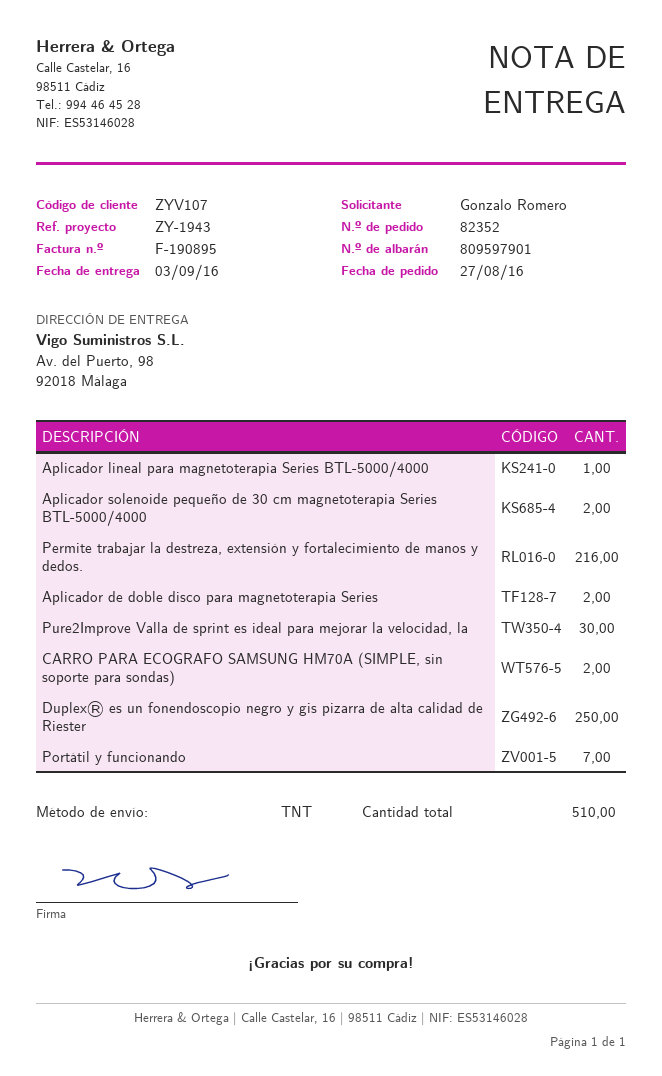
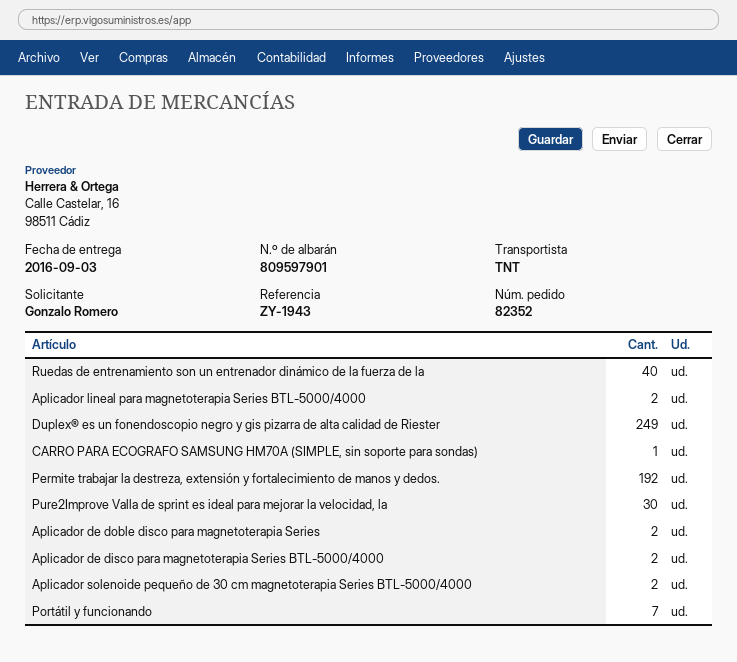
Aplicador lineal para magnetoterapia Series BTL-5000/4000: 1 -> 2
Permite trabajar la destreza, extensión y fortalecimiento de manos y dedos.: 216 -> 192
CARRO PARA ECOGRAFO SAMSUNG HM70A (SIMPLE, sin soporte para sondas): 2 -> 1
Duplex® es un fonendoscopio negro y gis pizarra de alta calidad de Riester: 250 -> 249
Ruedas de entrenamiento son un entrenador dinámico de la fuerza de la: none -> 40
Aplicador de disco para magnetoterapia Series BTL-5000/4000: none -> 2

